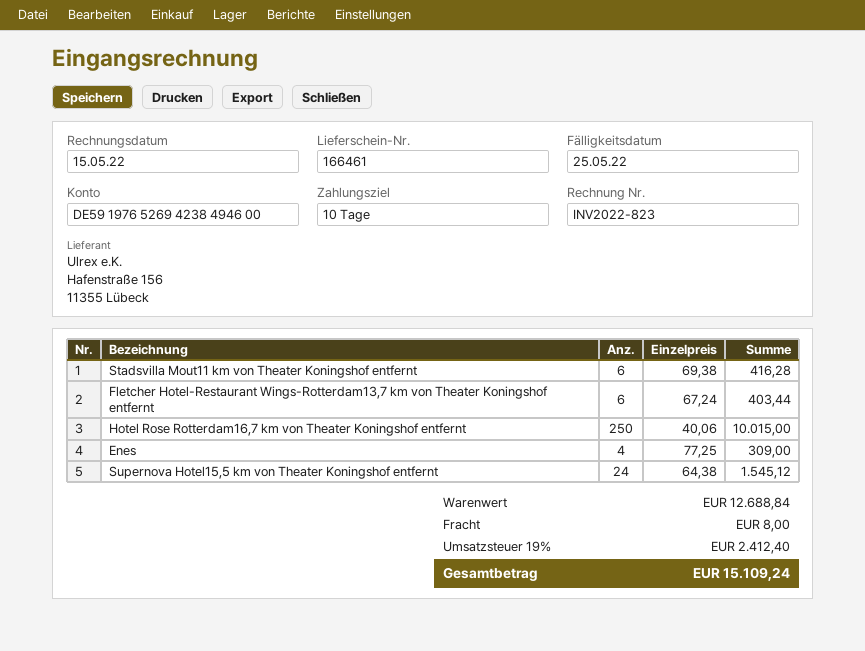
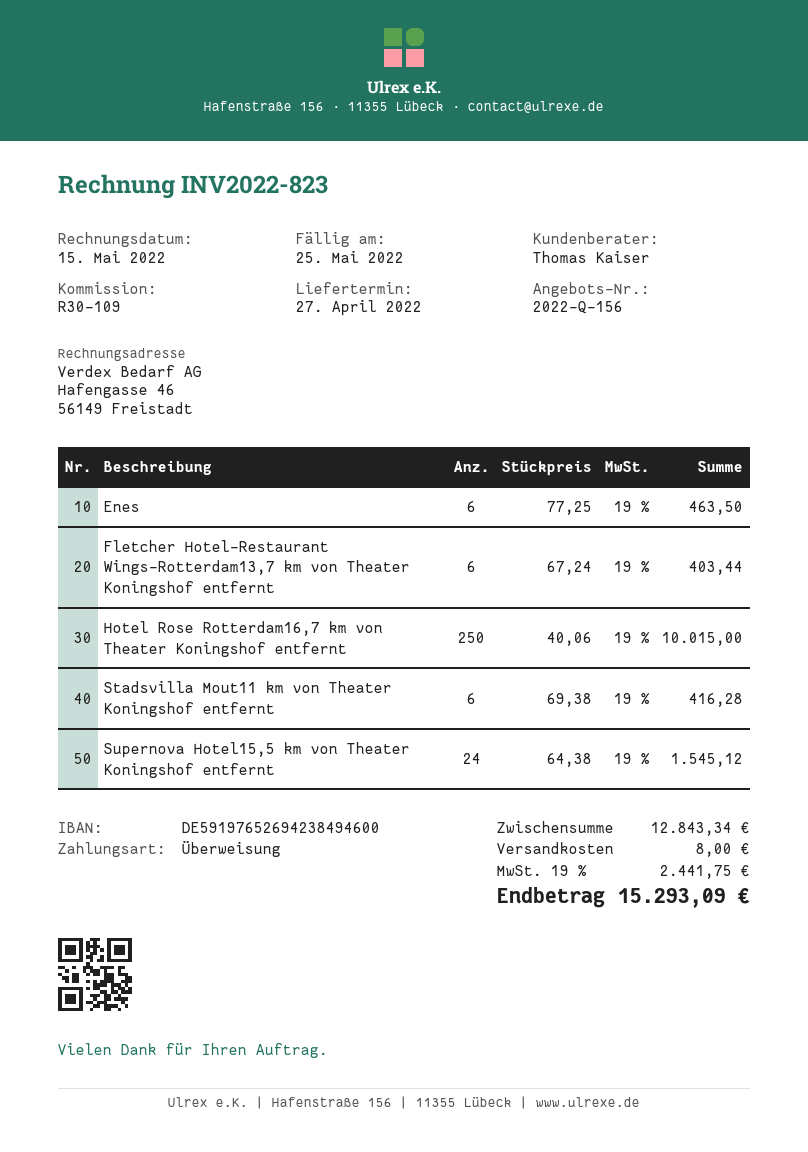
Enes: 4 x 77.25 = 309.00 -> 6 x 77.25 = 463.50
subtotal: 12688.84 -> 12843.34
tax: 19% = 2412.40 -> 19% = 2441.75
total: 15109.24 -> 15293.09

